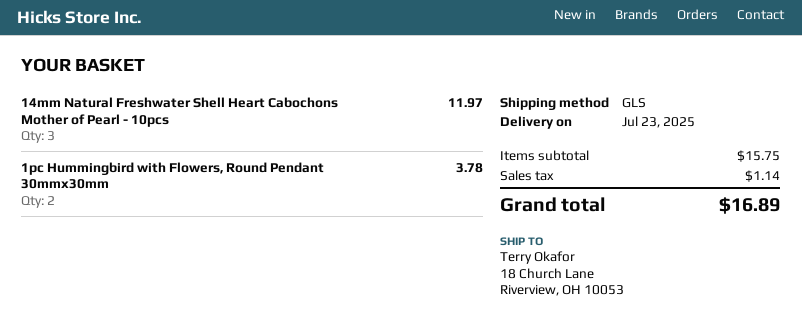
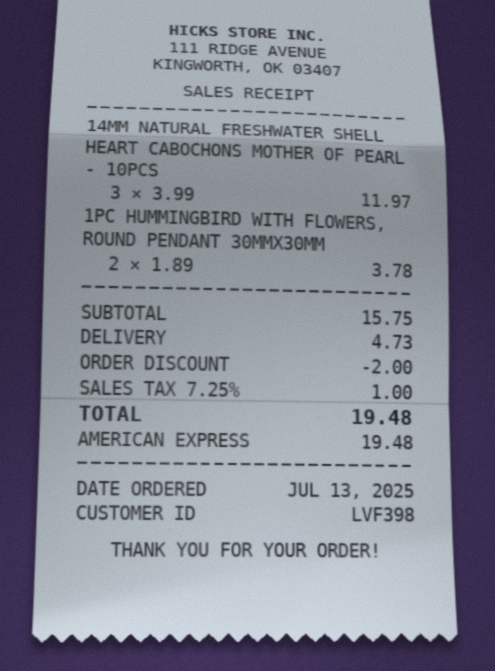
discount: none -> 2.00
shipping: none -> 4.73
tax: 1.14 -> 1.00
total: 16.89 -> 19.48

